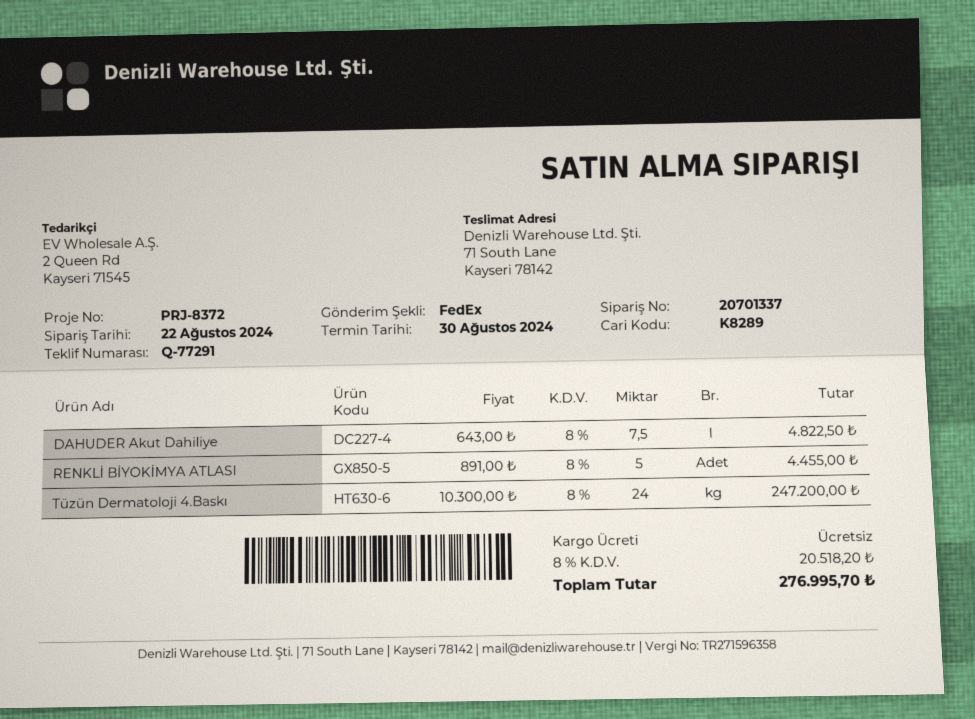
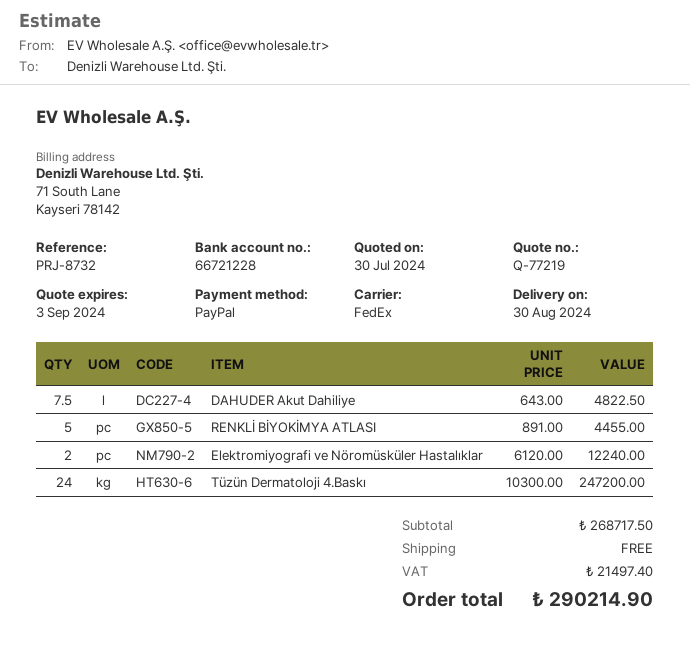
quote number: Q-77291 -> Q-77219
reference: PRJ-8372 -> PRJ-8732
Elektromiyografi ve Nöromüsküler Hastalıklar: none -> 2 x 6120.00 = 12240.00
tax: 20518.20 -> 21497.40
total: 276995.70 -> 290214.90

